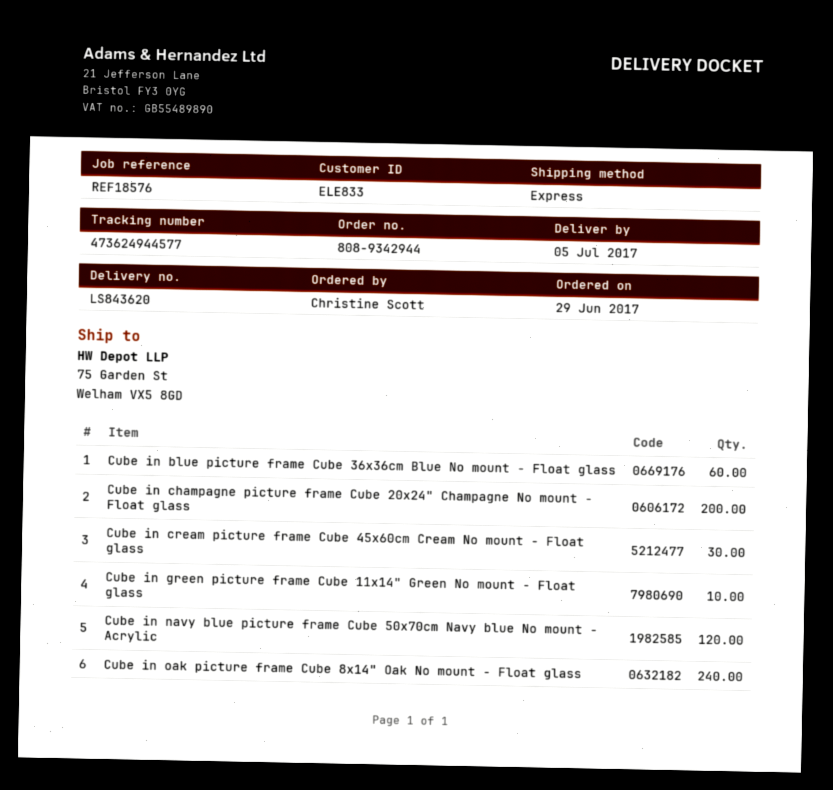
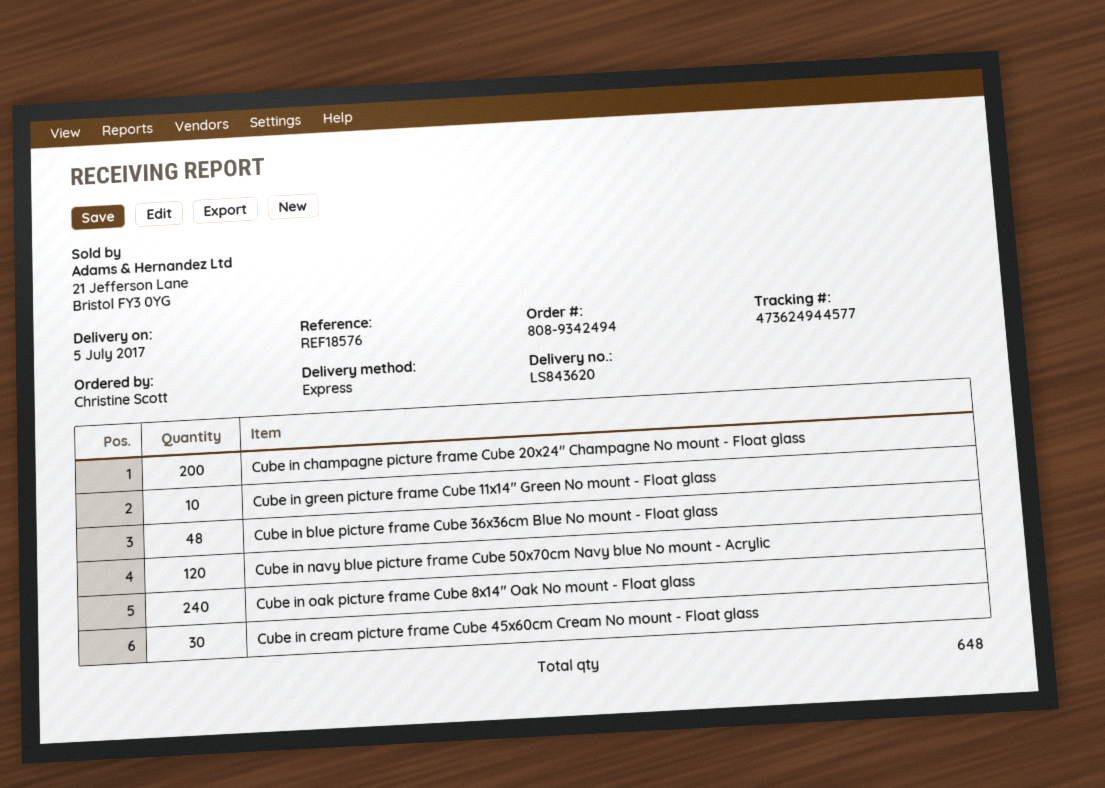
order number: 808-9342944 -> 808-9342494
Cube in blue picture frame Cube 36x36cm Blue No mount - Float glass: 60 -> 48

